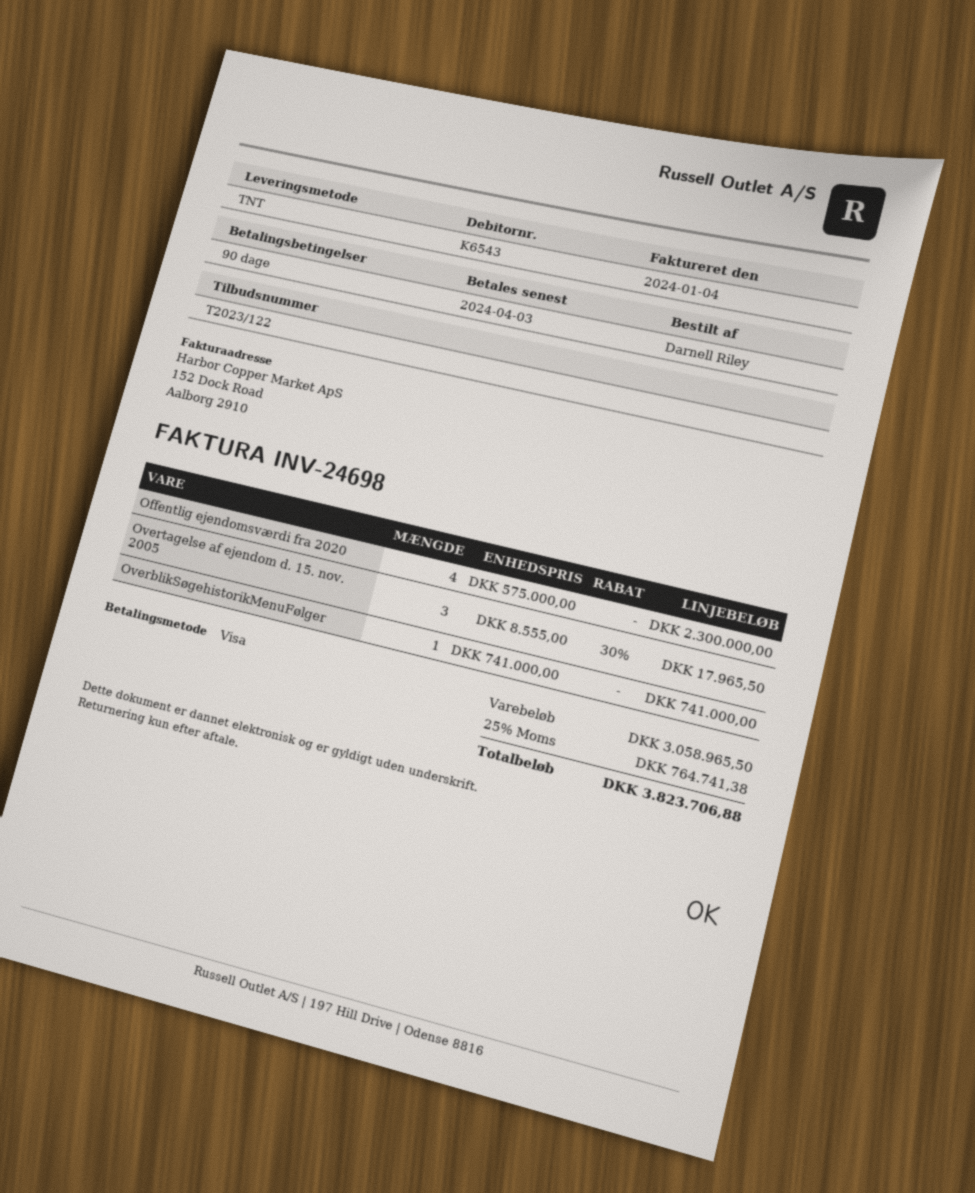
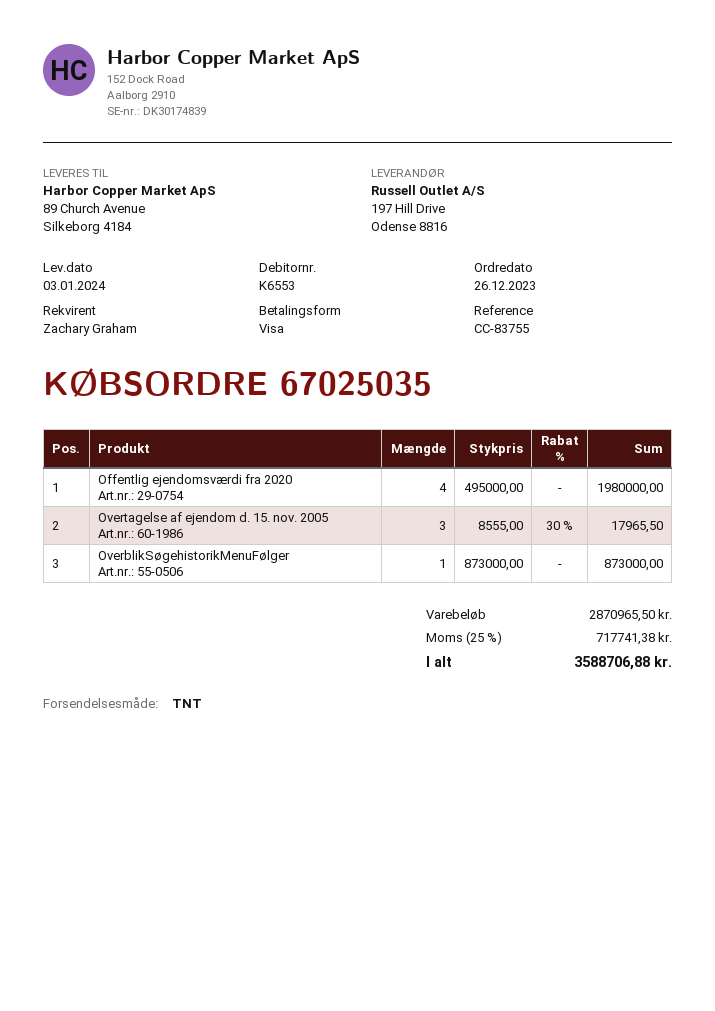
customer number: K6543 -> K6553
ordered by: Darnell Riley -> Zachary Graham
Offentlig ejendomsværdi fra 2020: 4 x 575000.00 = 2300000.00 -> 4 x 495000.00 = 1980000.00
OverblikSøgehistorikMenuFølger: 1 x 741000.00 = 741000.00 -> 1 x 873000.00 = 873000.00
subtotal: 3058965.50 -> 2870965.50
tax: 25% = 764741.38 -> 25% = 717741.38
total: 3823706.88 -> 3588706.88

